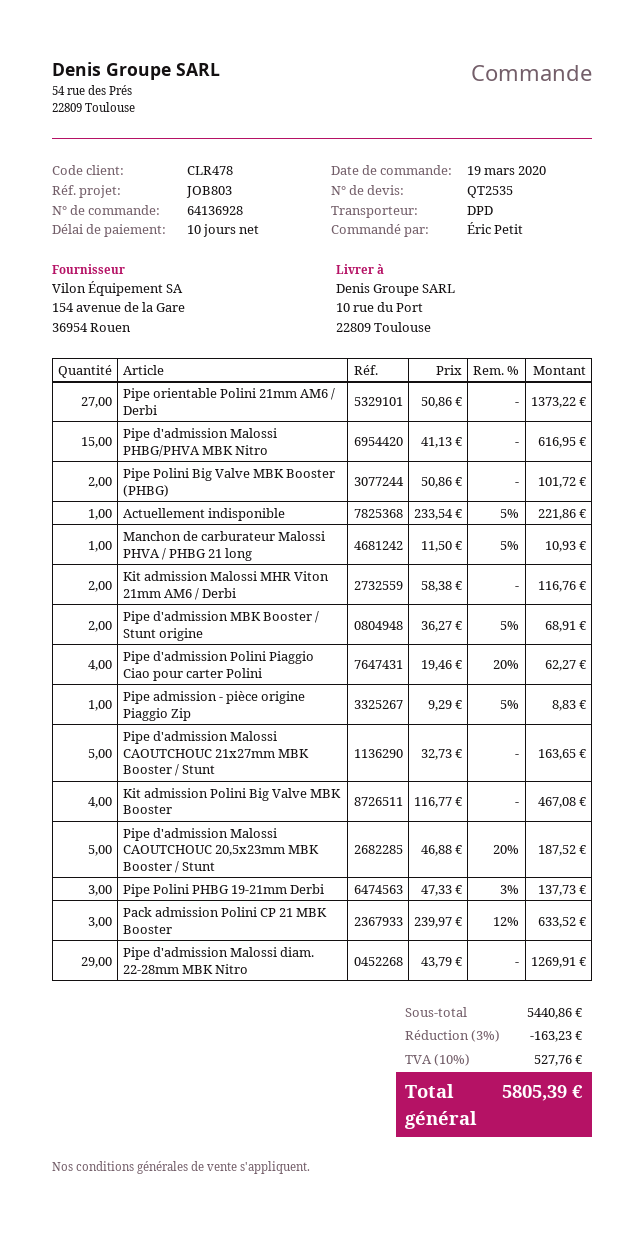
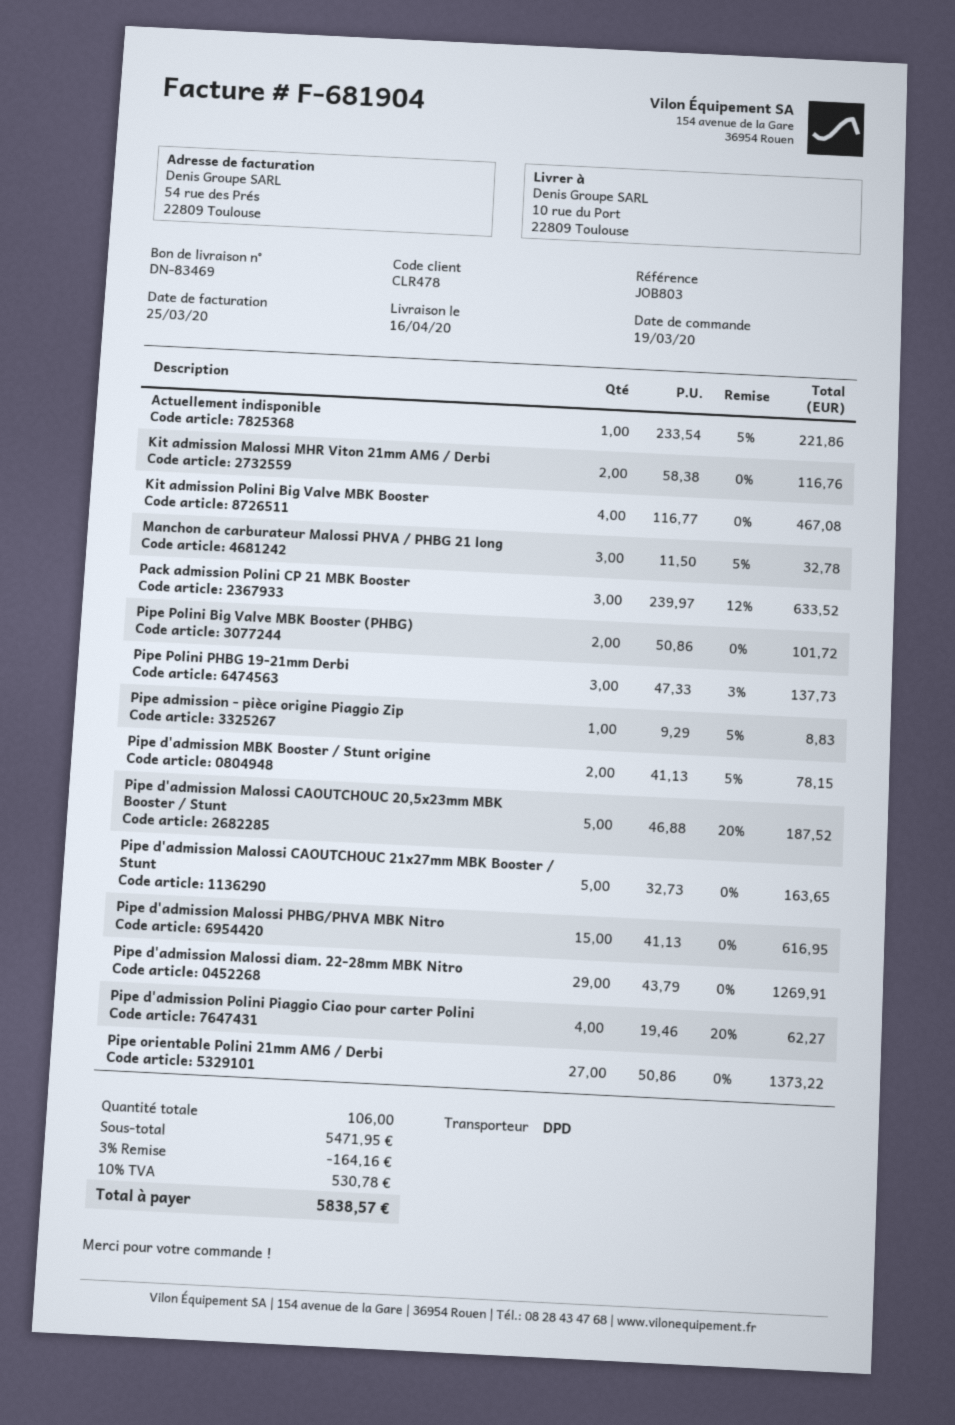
Manchon de carburateur Malossi PHVA / PHBG 21 long: 1 x 11.50 - 5% = 10.93 -> 3 x 11.50 - 5% = 32.78
Pipe d'admission MBK Booster / Stunt origine: 2 x 36.27 - 5% = 68.91 -> 2 x 41.13 - 5% = 78.15
subtotal: 5440.86 -> 5471.95
discount: 3% = 163.23 -> 3% = 164.16
tax: 10% = 527.76 -> 10% = 530.78
total: 5805.39 -> 5838.57

